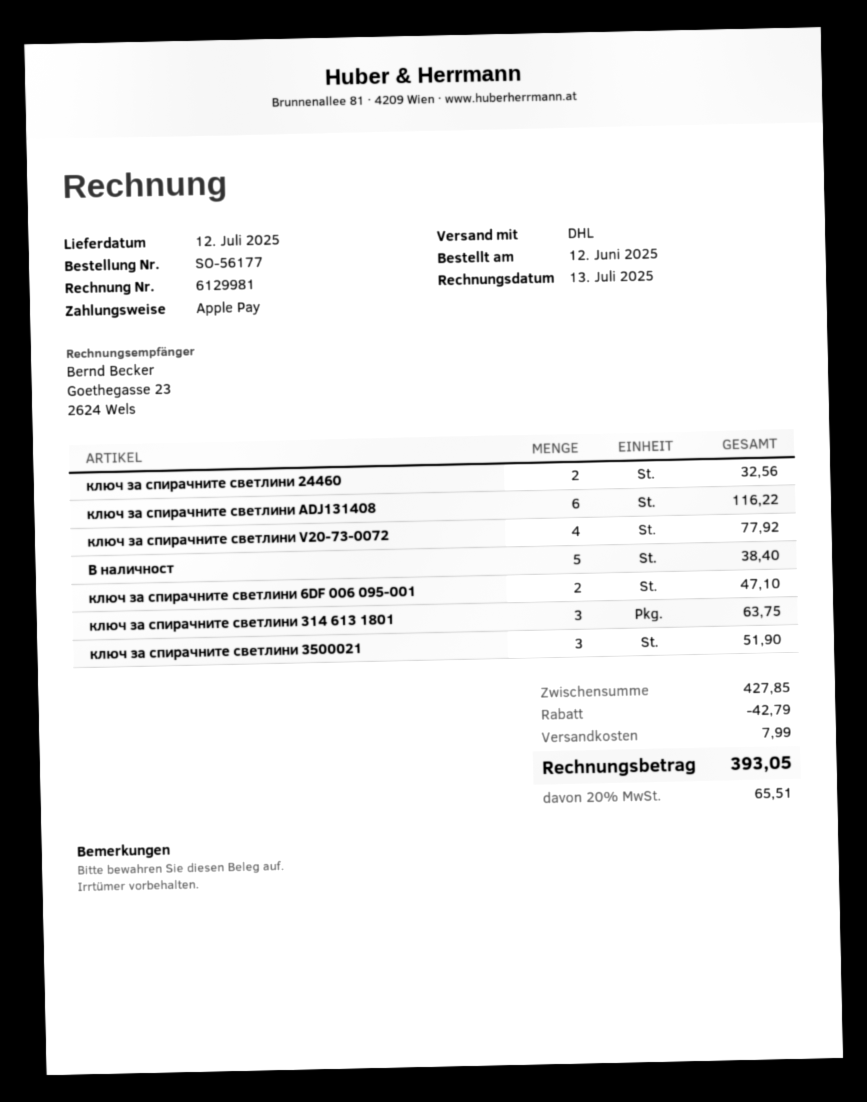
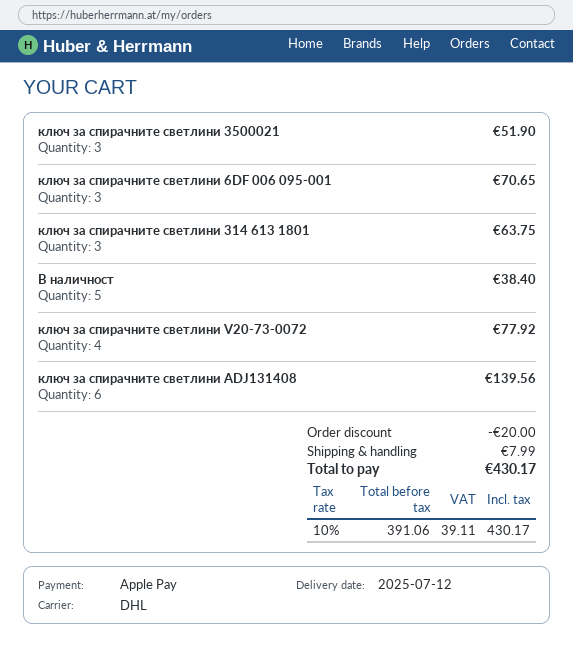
ключ за спирачните светлини 24460: 2 for 32.56 -> none
ключ за спирачните светлини ADJ131408: 6 for 116.22 -> 6 for 139.56
ключ за спирачните светлини 6DF 006 095-001: 2 for 47.10 -> 3 for 70.65
discount: 42.79 -> 20.00
tax: 20% = 65.51 -> 10% = 39.11
total: 393.05 -> 430.17

